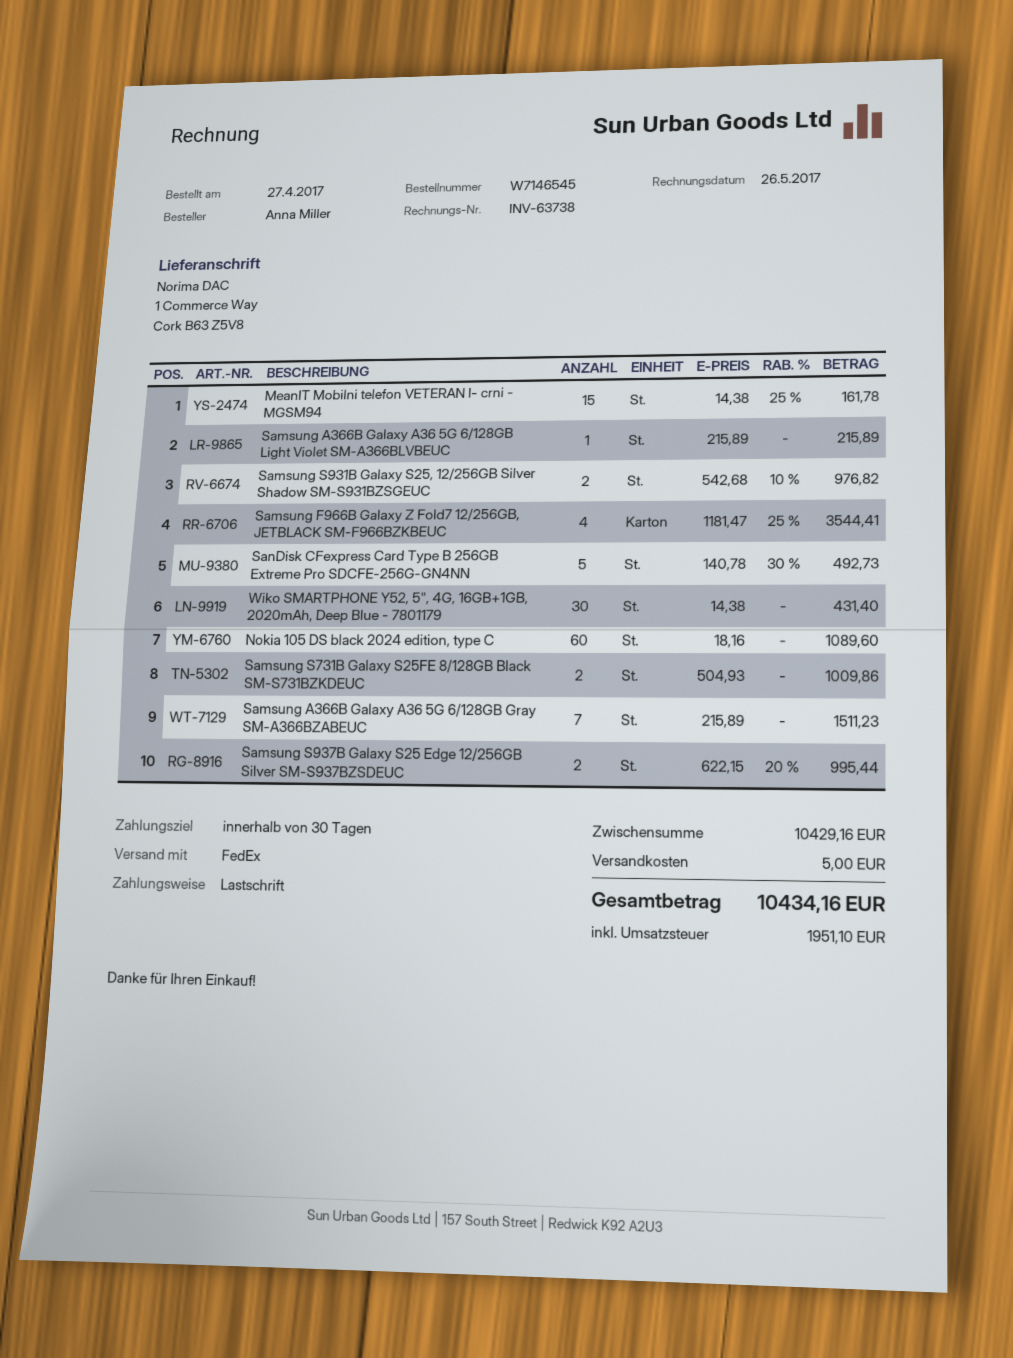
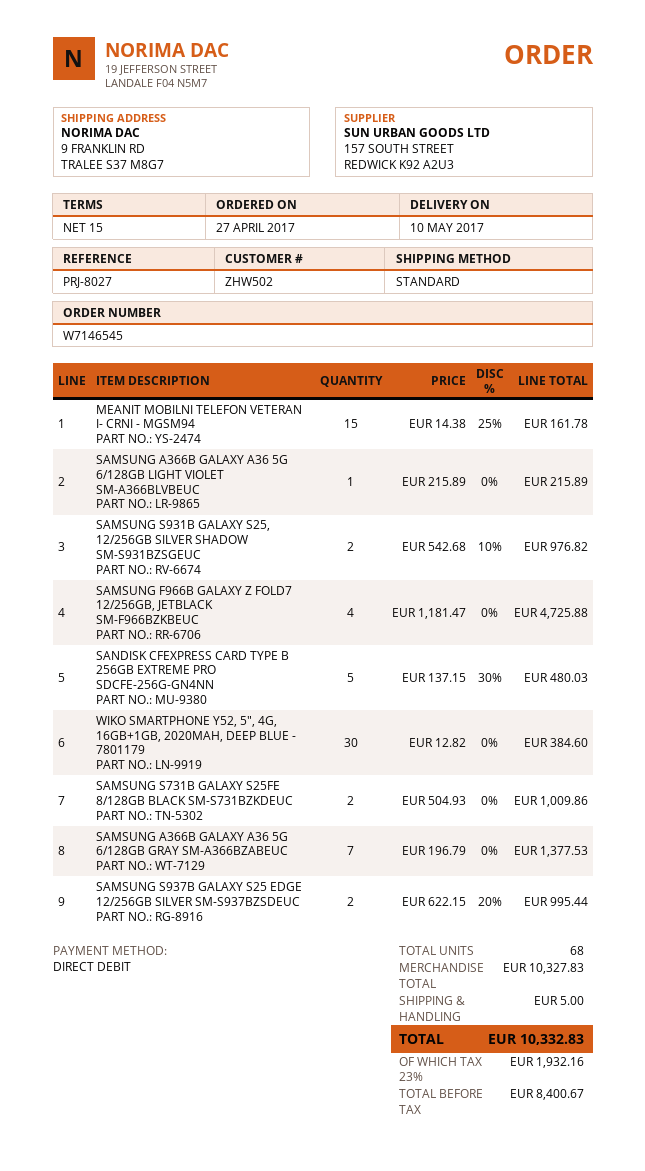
payment terms: 30 days -> 15 days
shipping method: FedEx -> standard
ship to: 1 Commerce Way, Cork B63 Z5V8 -> 9 FRANKLIN RD, TRALEE S37 M8G7
Samsung F966B Galaxy Z Fold7 12/256GB, JETBLACK SM-F966BZKBEUC: 4 x 1181.47 - 25% = 3544.41 -> 4 x 1181.47 = 4725.88
SanDisk CFexpress Card Type B 256GB Extreme Pro SDCFE-256G-GN4NN: 5 x 140.78 - 30% = 492.73 -> 5 x 137.15 - 30% = 480.03
Wiko SMARTPHONE Y52, 5", 4G, 16GB+1GB, 2020mAh, Deep Blue - 7801179: 30 x 14.38 = 431.40 -> 30 x 12.82 = 384.60
Nokia 105 DS black 2024 edition, type C: 60 x 18.16 = 1089.60 -> none
Samsung A366B Galaxy A36 5G 6/128GB Gray SM-A366BZABEUC: 7 x 215.89 = 1511.23 -> 7 x 196.79 = 1377.53
subtotal: 10429.16 -> 10327.83
tax: 1951.10 -> 1932.16
total: 10434.16 -> 10332.83

